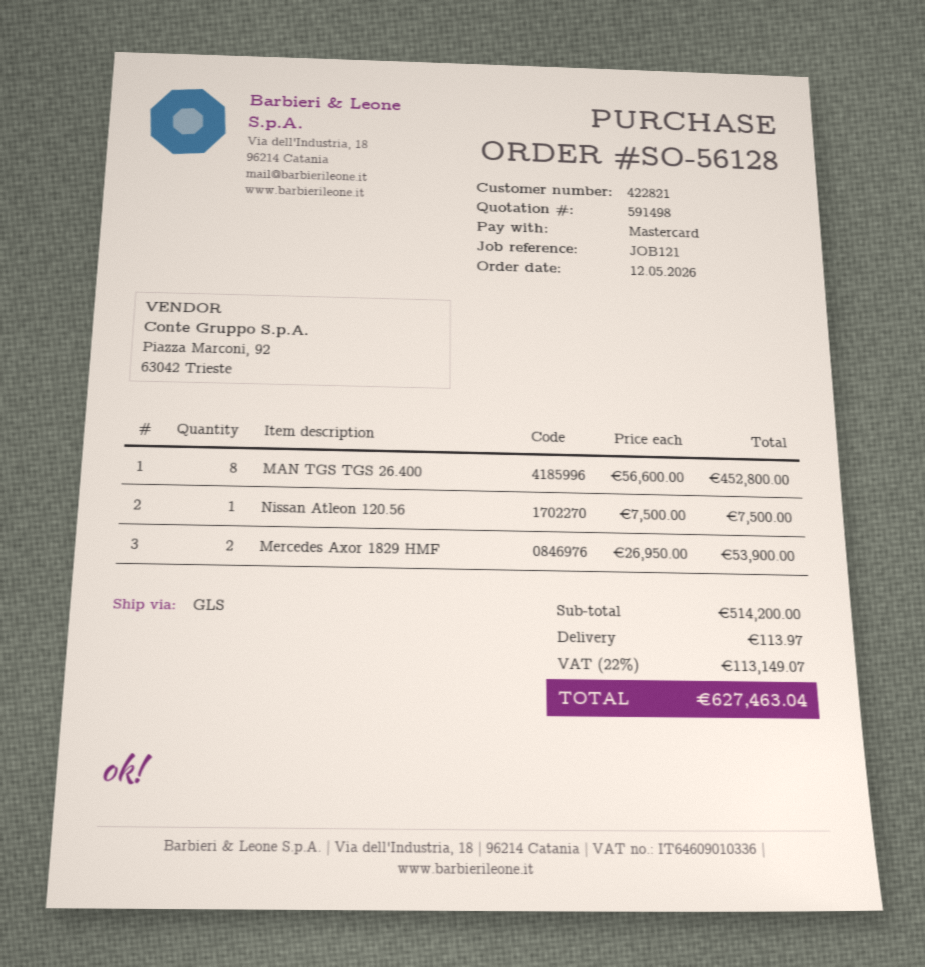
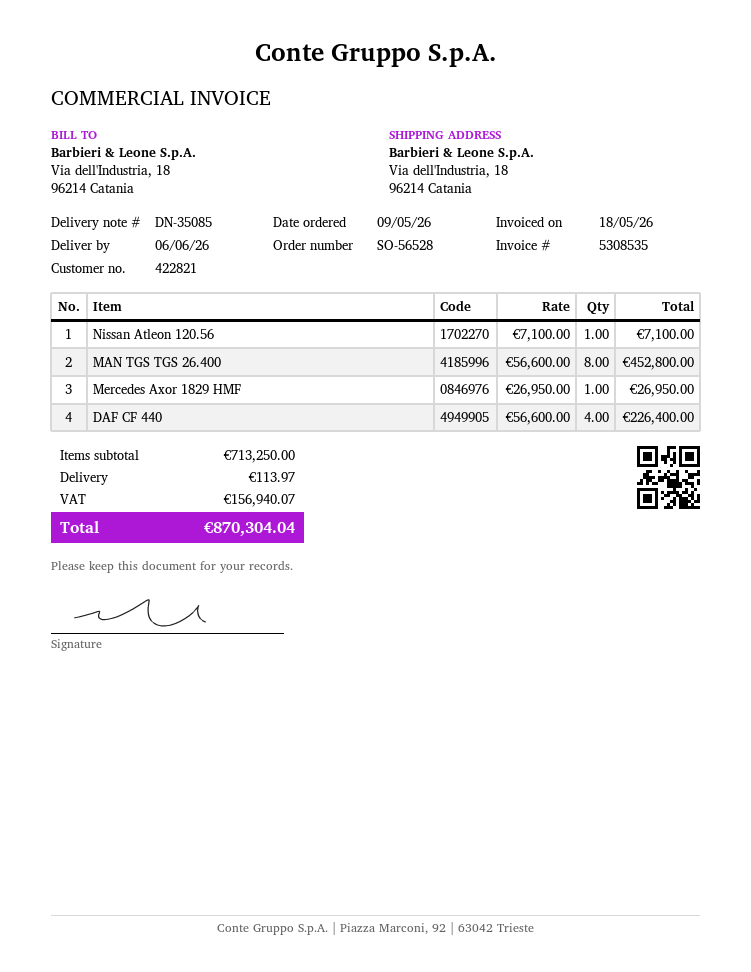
order number: SO-56128 -> SO-56528
order date: 2026-05-12 -> 2026-05-09
Nissan Atleon 120.56: 1 x 7500.00 = 7500.00 -> 1 x 7100.00 = 7100.00
Mercedes Axor 1829 HMF: 2 x 26950.00 = 53900.00 -> 1 x 26950.00 = 26950.00
DAF CF 440: none -> 4 x 56600.00 = 226400.00
subtotal: 514200.00 -> 713250.00
tax: 113149.07 -> 156940.07
total: 627463.04 -> 870304.04

